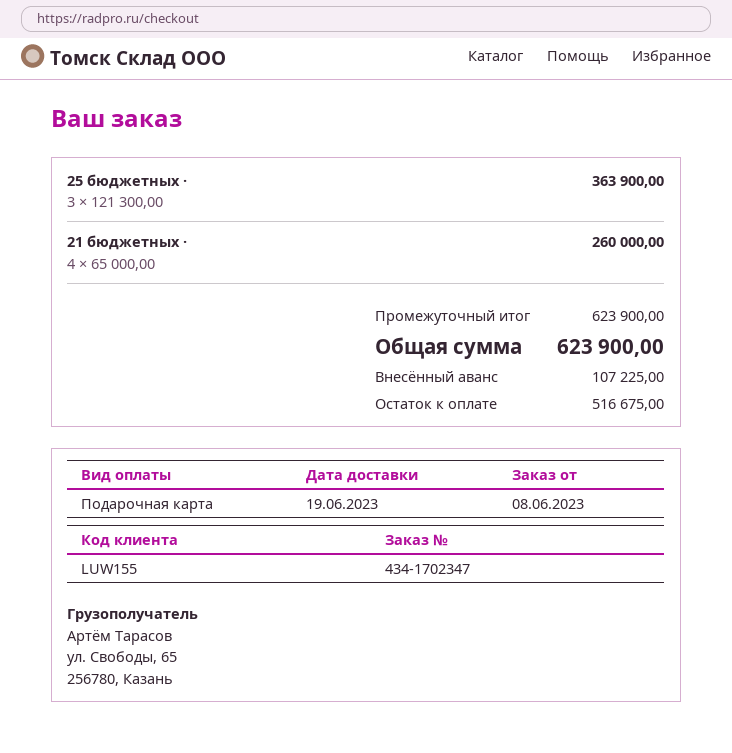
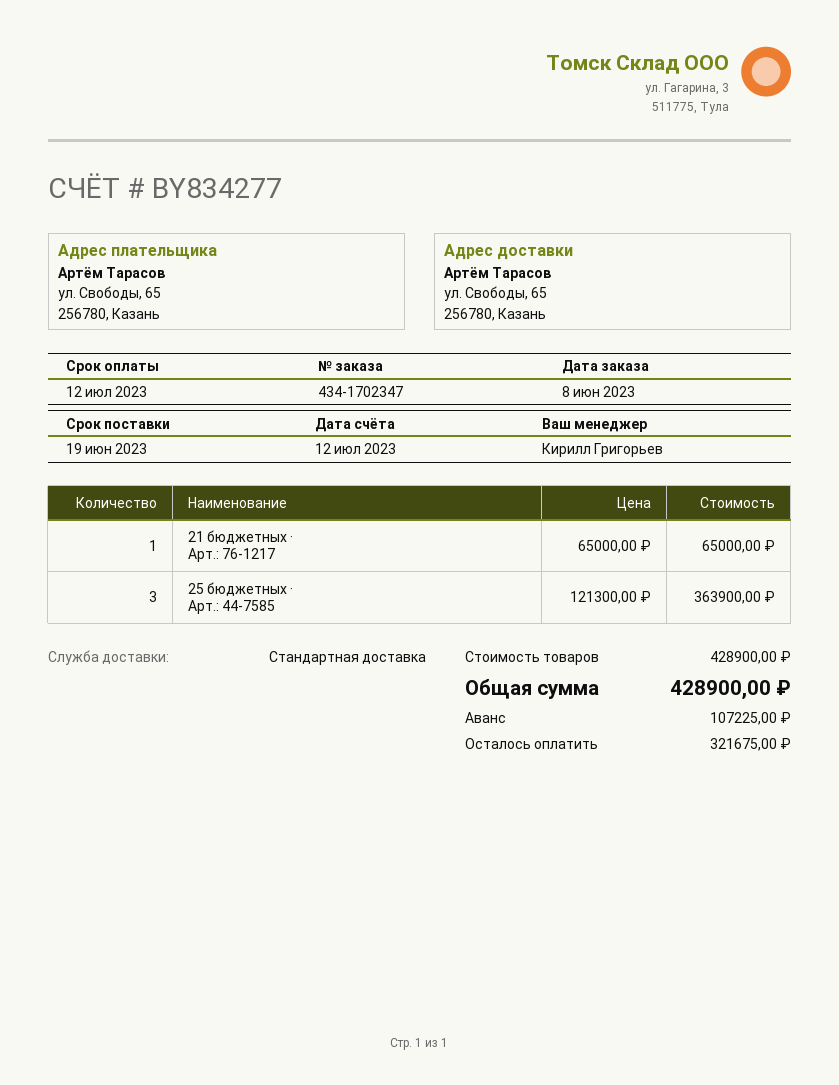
21 бюджетных ·: 4 x 65000.00 = 260000.00 -> 1 x 65000.00 = 65000.00
subtotal: 623900.00 -> 428900.00
total: 623900.00 -> 428900.00
balance: 516675.00 -> 321675.00

